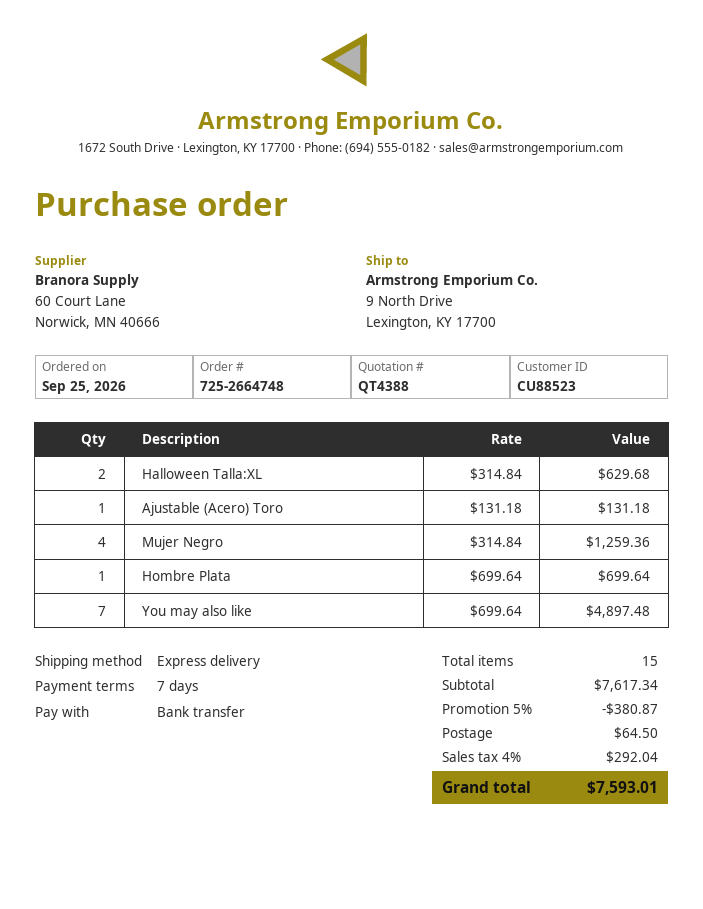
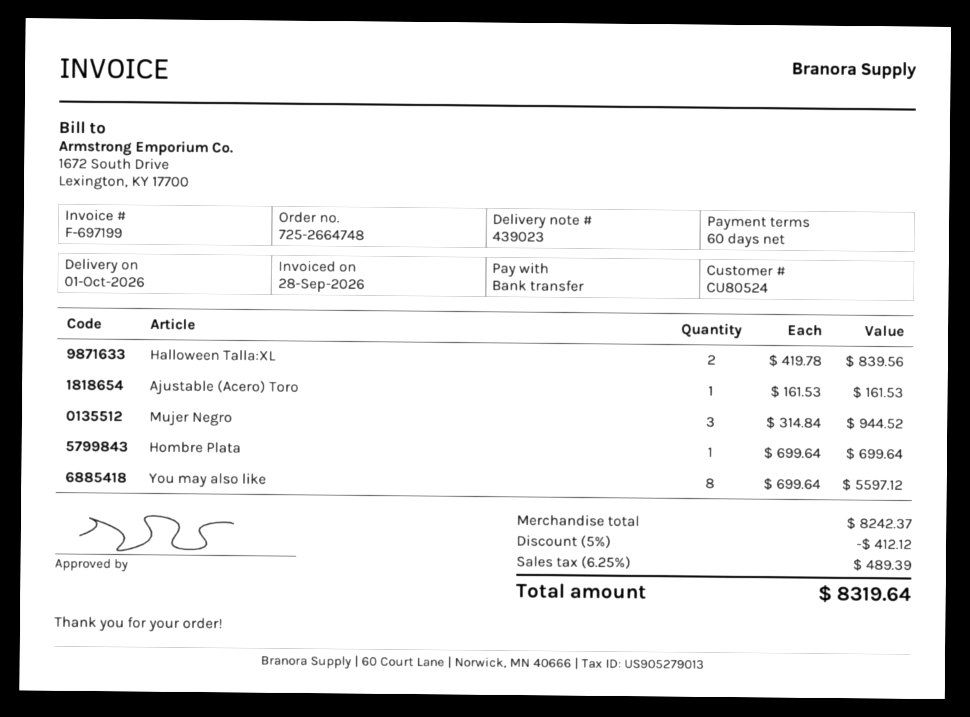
payment terms: 7 days -> 60 days
customer number: CU88523 -> CU80524
Halloween Talla:XL: 2 x 314.84 = 629.68 -> 2 x 419.78 = 839.56
Ajustable (Acero) Toro: 1 x 131.18 = 131.18 -> 1 x 161.53 = 161.53
Mujer Negro: 4 x 314.84 = 1259.36 -> 3 x 314.84 = 944.52
You may also like: 7 x 699.64 = 4897.48 -> 8 x 699.64 = 5597.12
subtotal: 7617.34 -> 8242.37
discount: 5% = 380.87 -> 5% = 412.12
shipping: 64.50 -> none
tax: 4% = 292.04 -> 6.25% = 489.39
total: 7593.01 -> 8319.64

